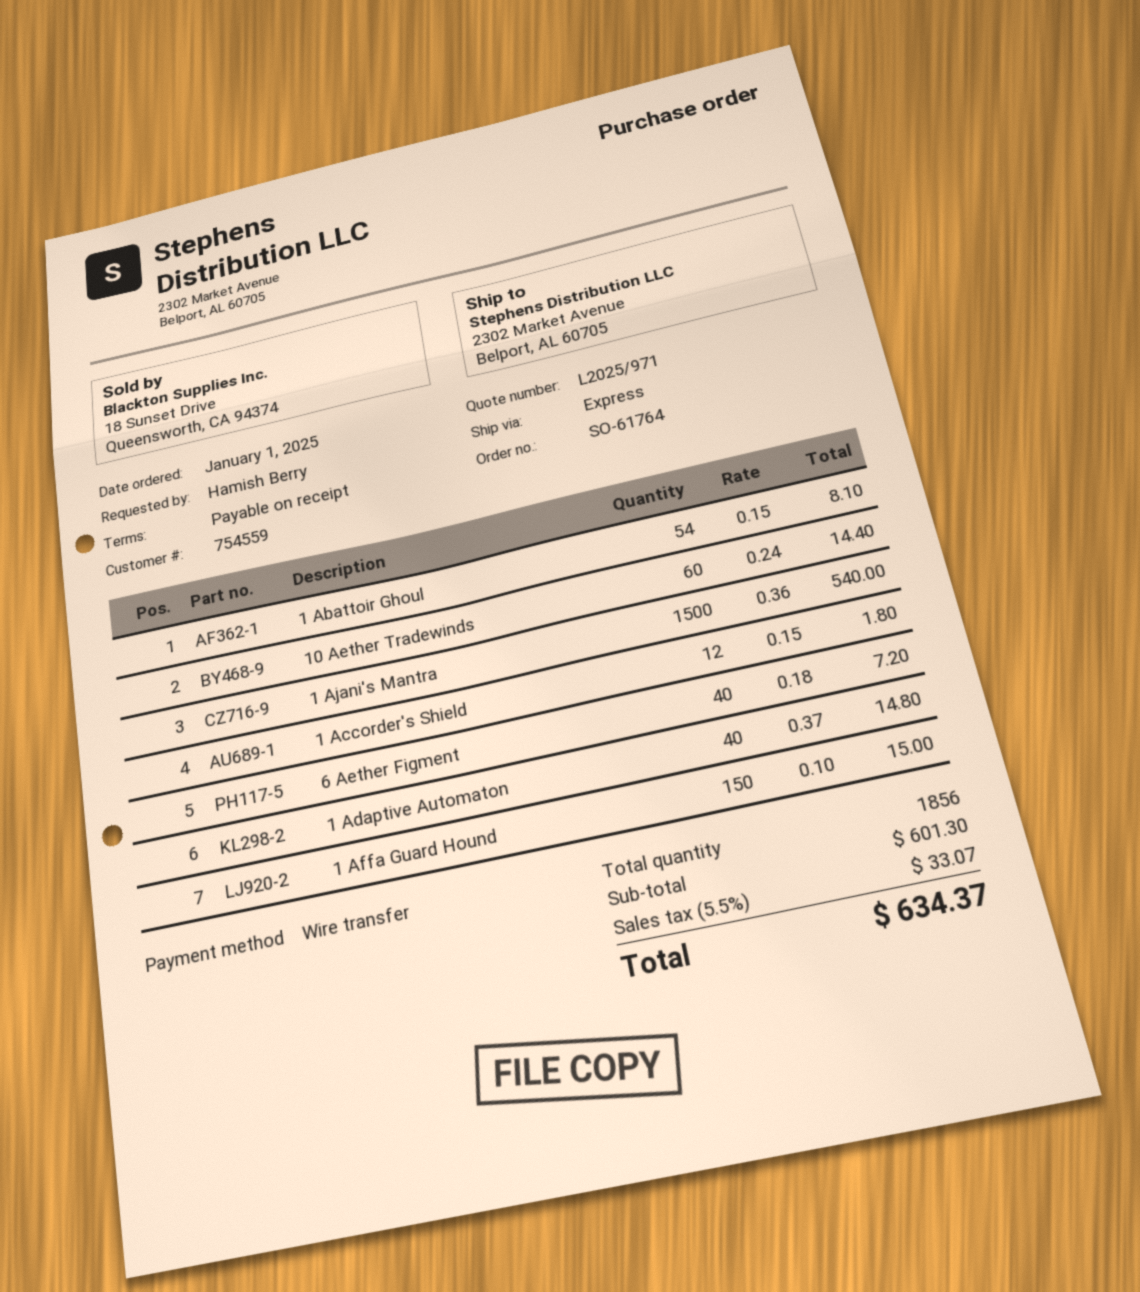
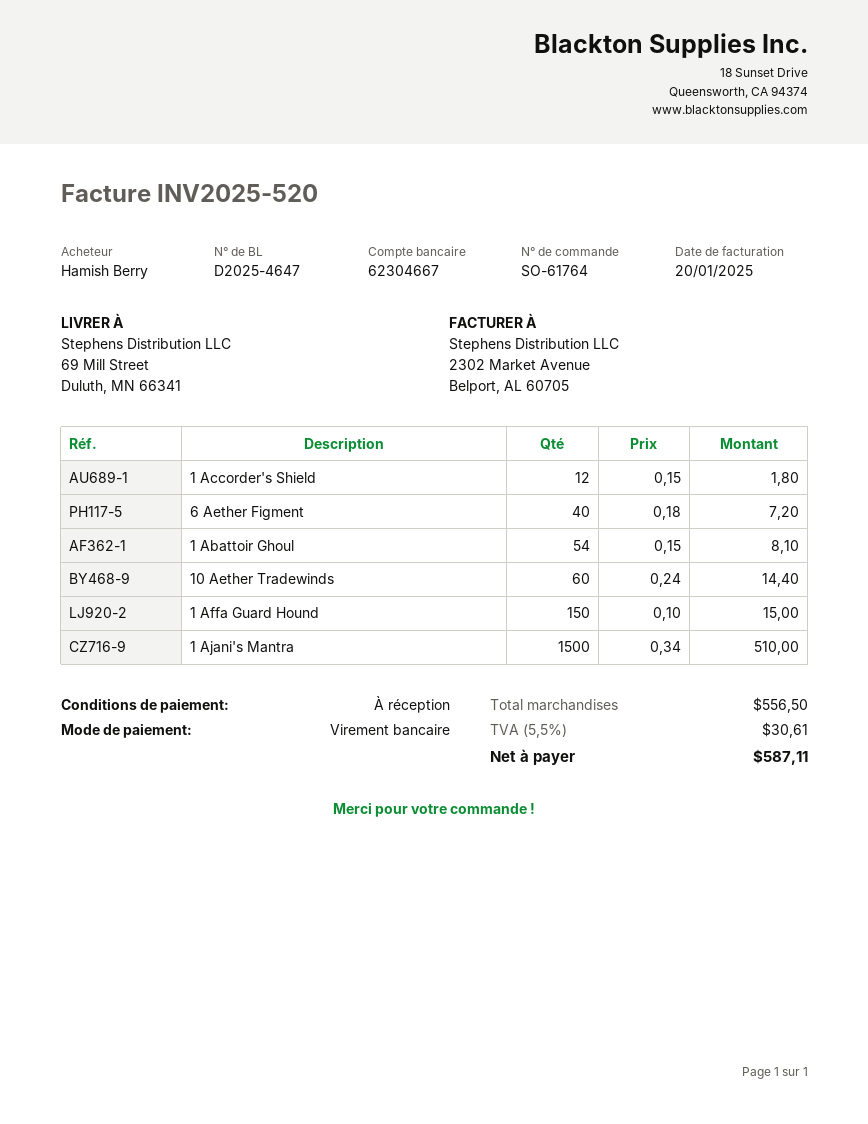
ship to: 2302 Market Avenue, Belport, AL 60705 -> 69 Mill Street, Duluth, MN 66341
1 Ajani's Mantra: 1500 x 0.36 = 540.00 -> 1500 x 0.34 = 510.00
1 Adaptive Automaton: 40 x 0.37 = 14.80 -> none
subtotal: 601.30 -> 556.50
tax: 5.5% = 33.07 -> 5.5% = 30.61
total: 634.37 -> 587.11

